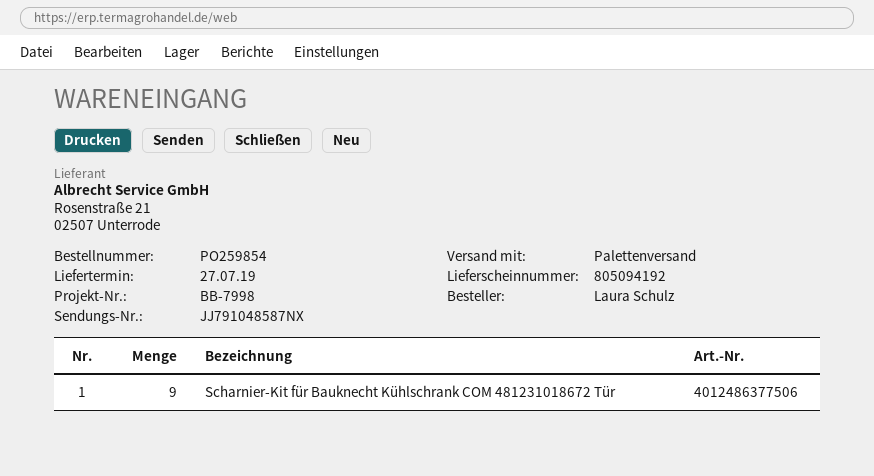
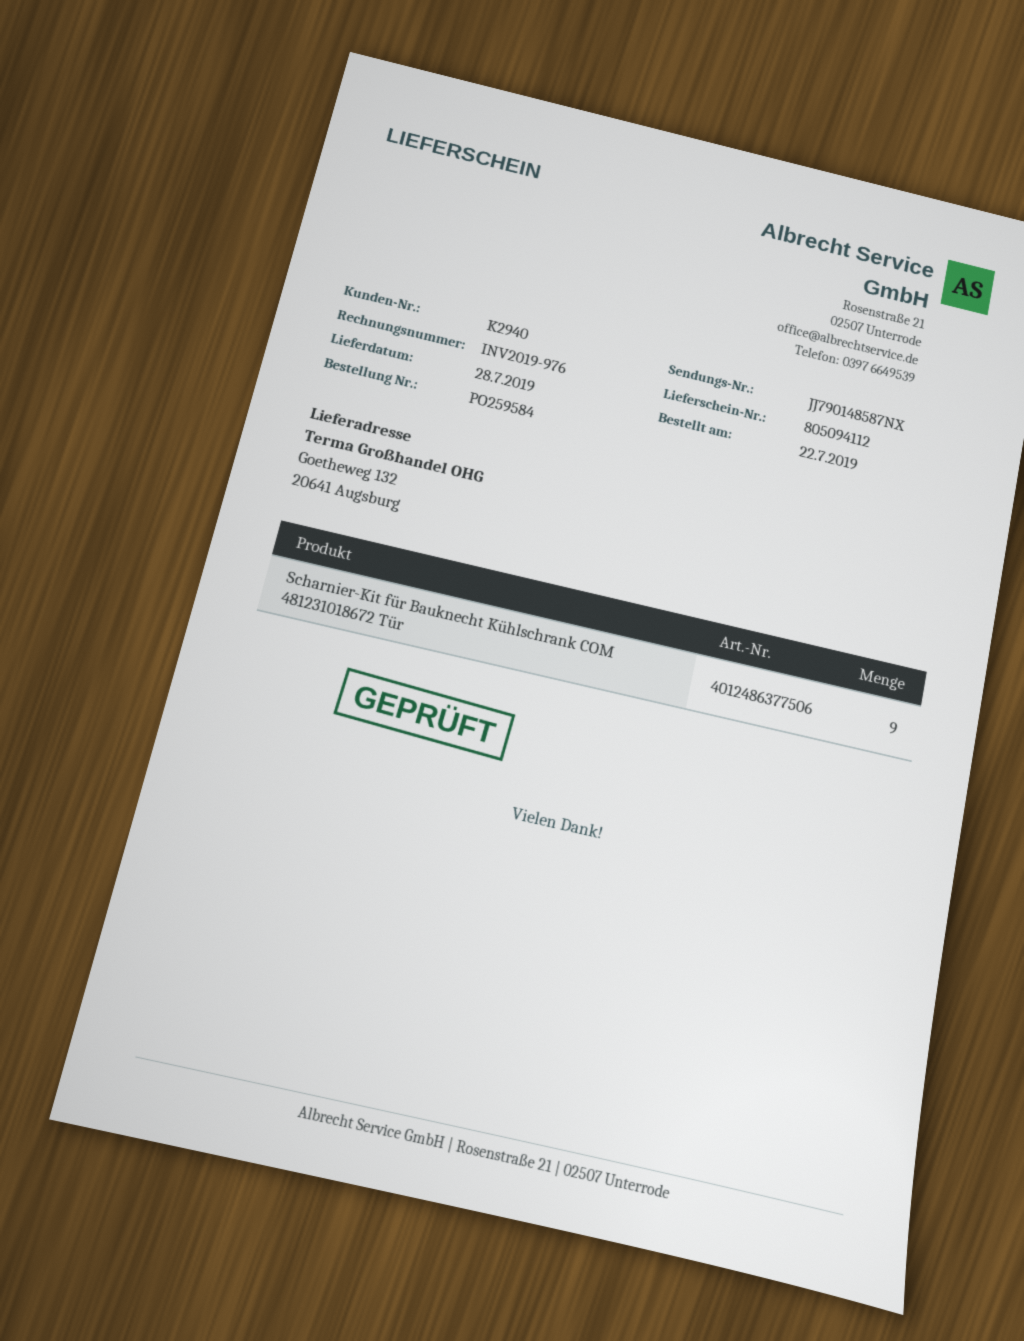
order number: PO259854 -> PO259584
delivery note number: 805094192 -> 805094112
delivery date: 2019-07-27 -> 2019-07-28
tracking number: JJ791048587NX -> JJ790148587NX

